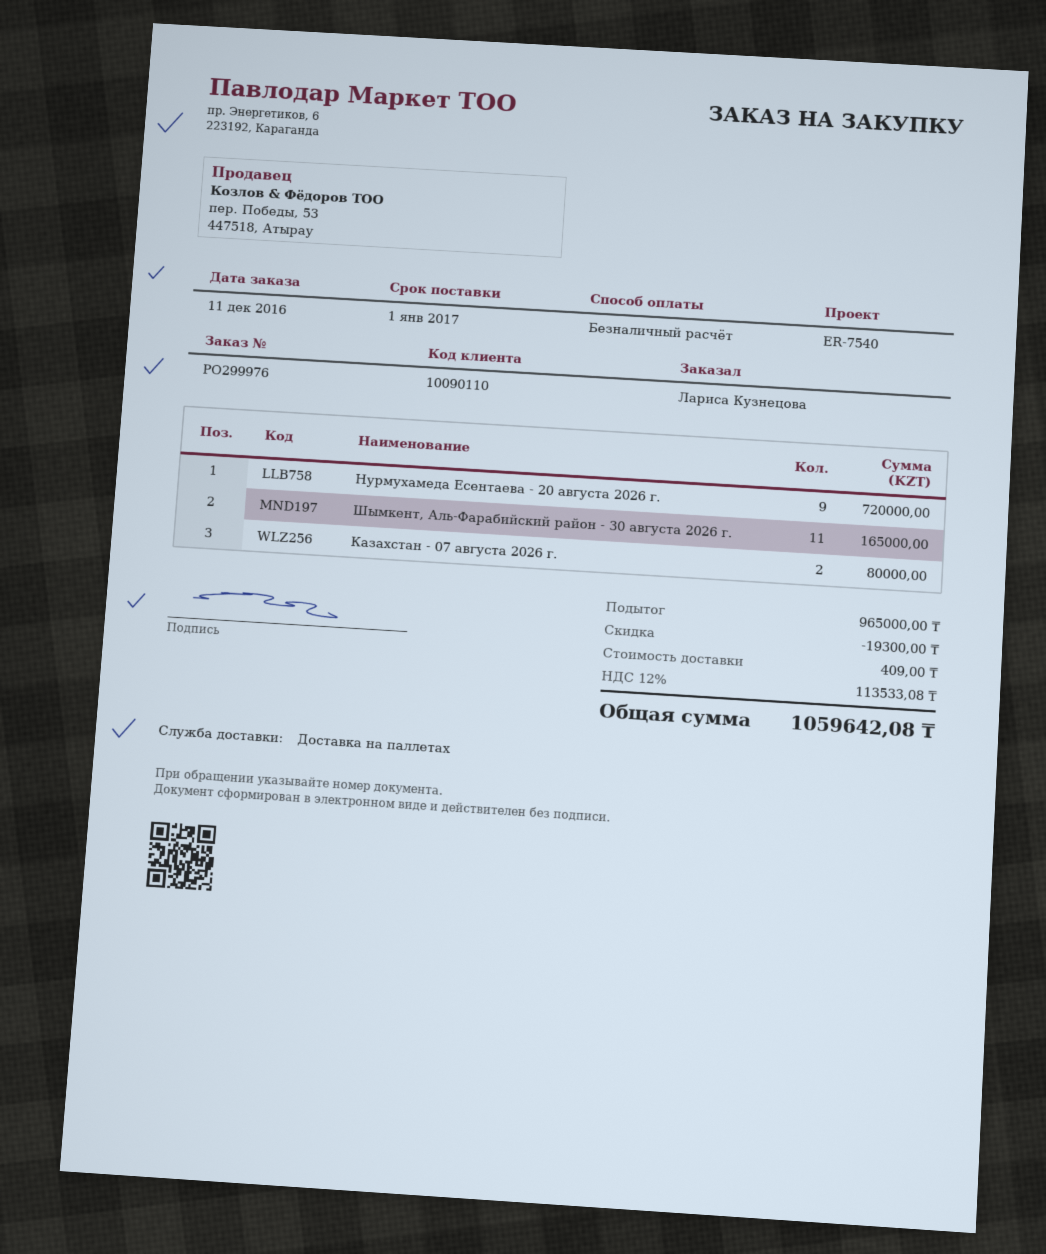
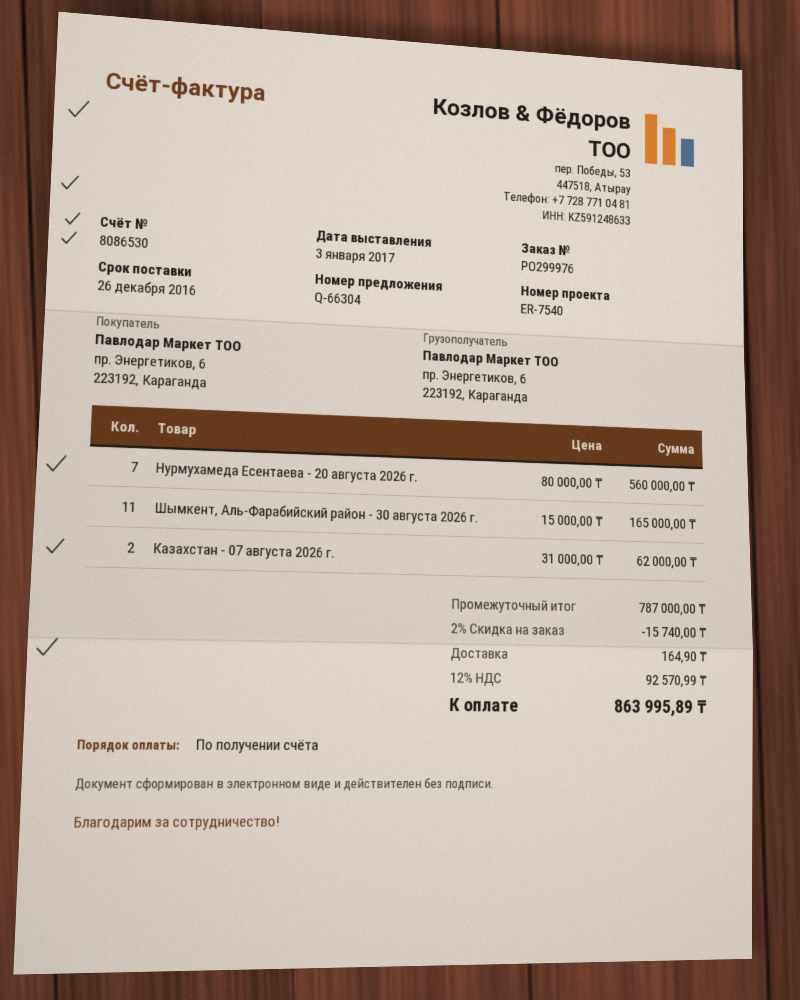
delivery date: 2017-01-01 -> 2016-12-26
Нурмухамеда Есентаева - 20 августа 2026 г.: 9 for 720000.00 -> 7 for 560000.00
Казахстан - 07 августа 2026 г.: 2 for 80000.00 -> 2 for 62000.00
subtotal: 965000.00 -> 787000.00
discount: 19300.00 -> 15740.00
shipping: 409.00 -> 164.90
tax: 12% = 113533.08 -> 12% = 92570.99
total: 1059642.08 -> 863995.89

